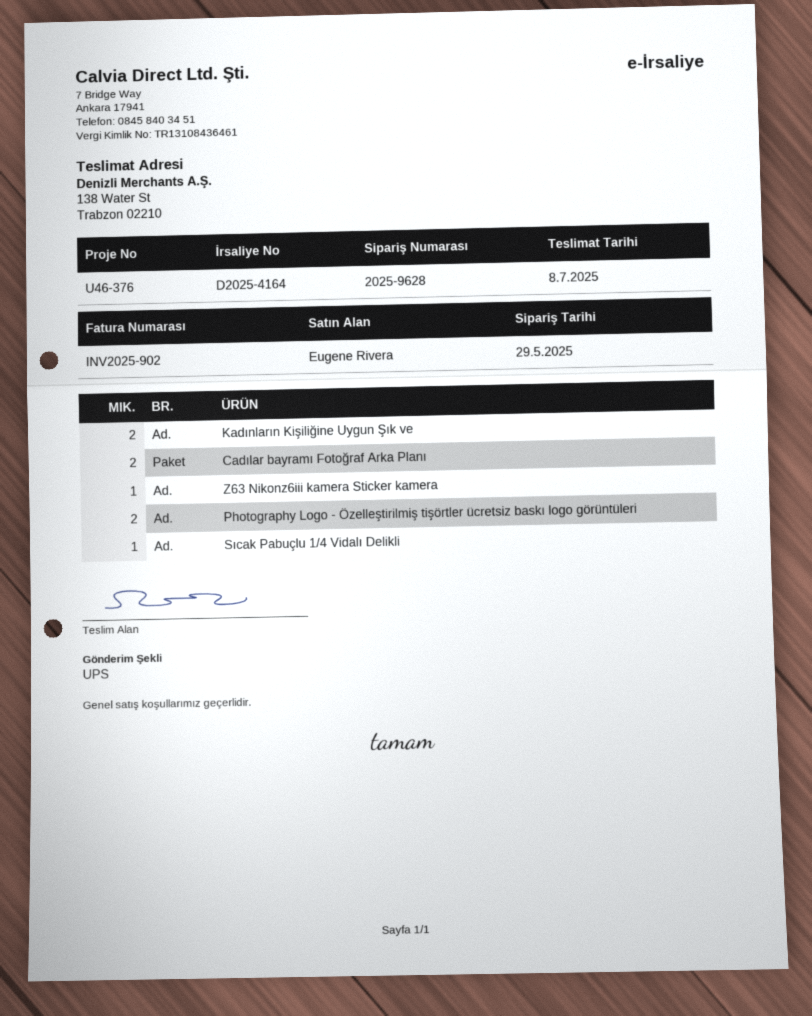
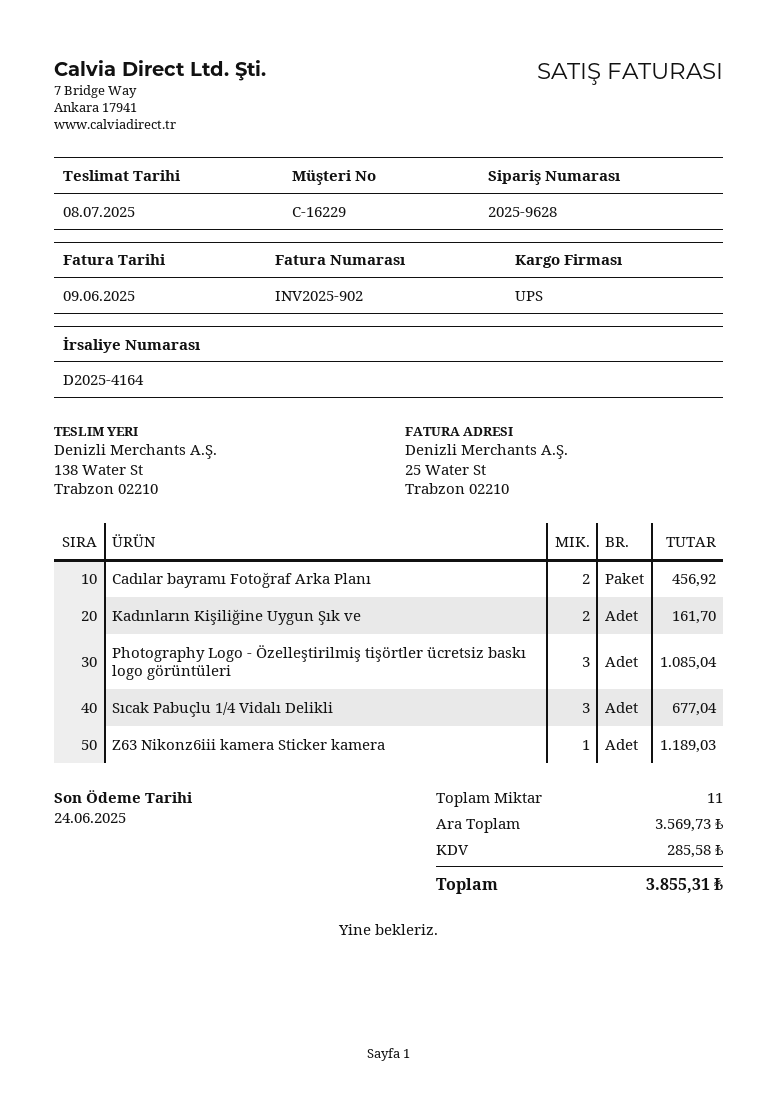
Photography Logo - Özelleştirilmiş tişörtler ücretsiz baskı logo görüntüleri: 2 -> 3
Sıcak Pabuçlu 1/4 Vidalı Delikli: 1 -> 3

